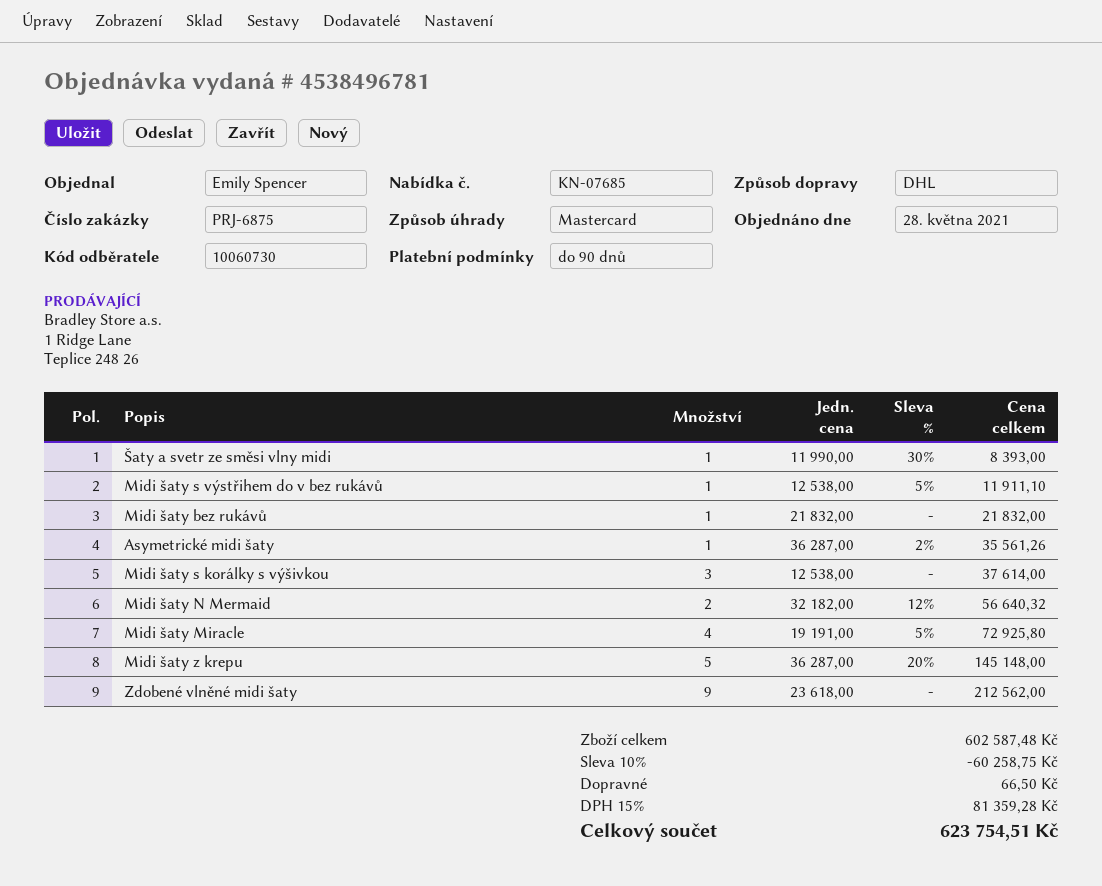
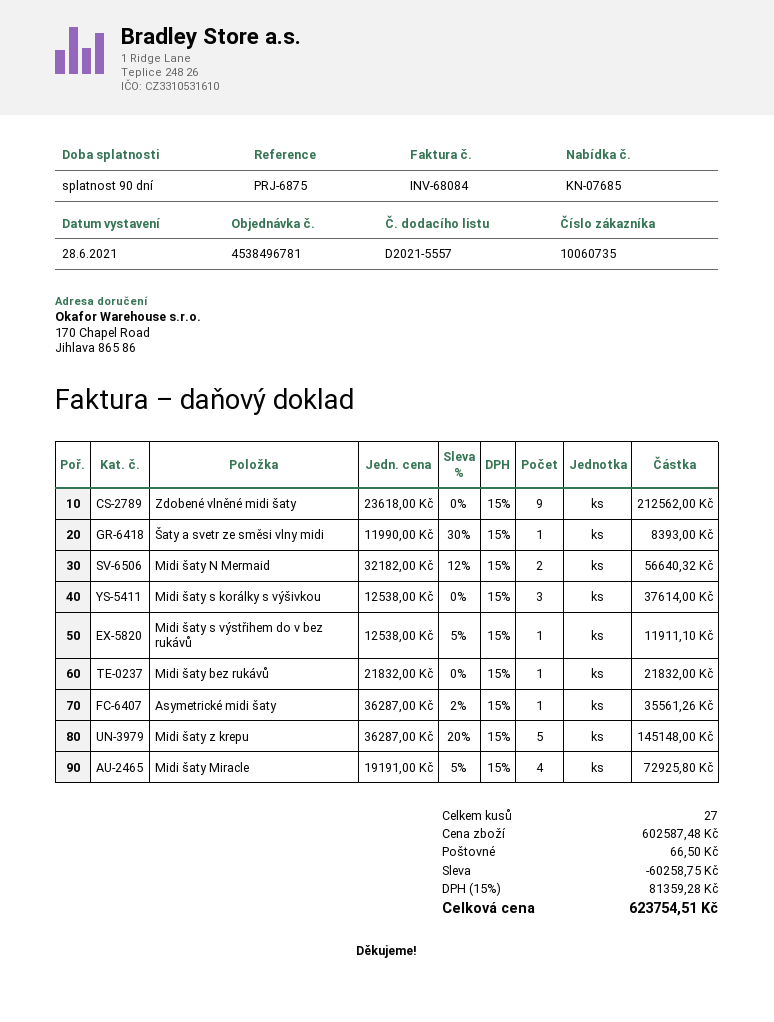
customer number: 10060730 -> 10060735

